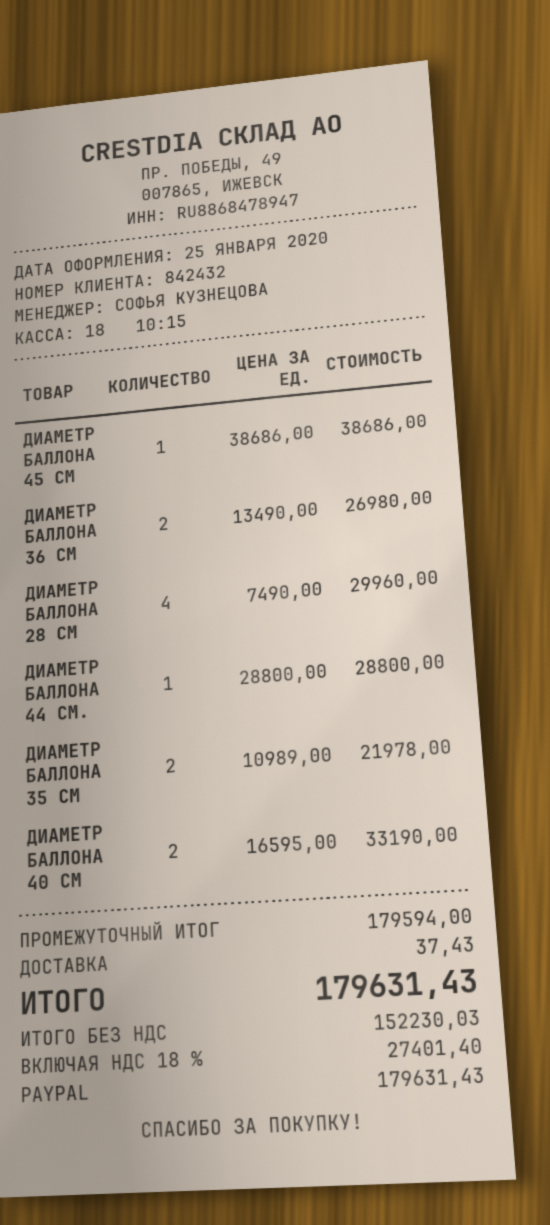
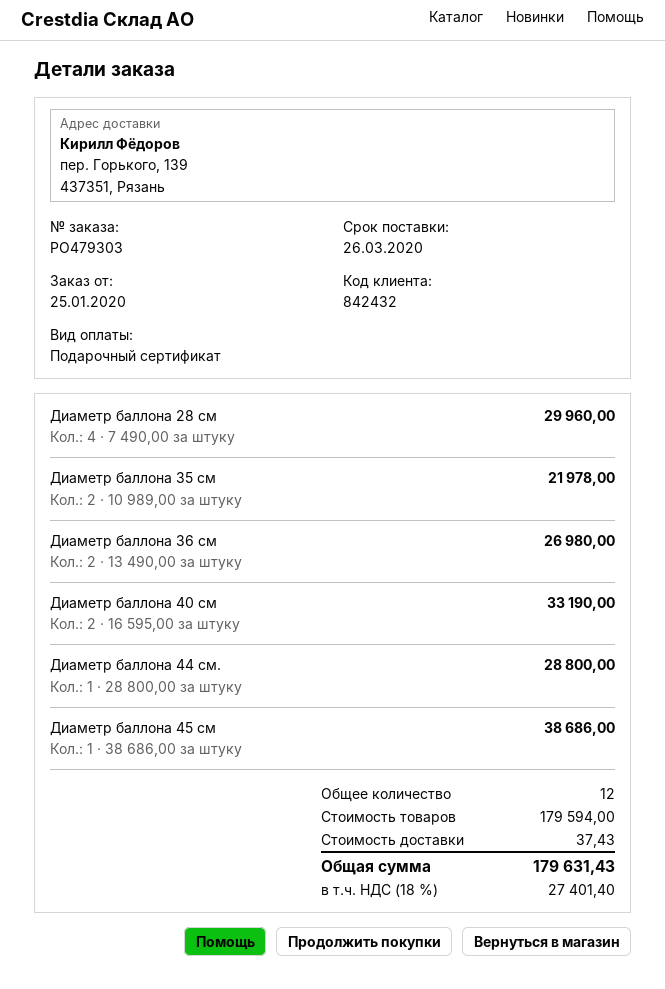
payment method: PayPal -> gift card

